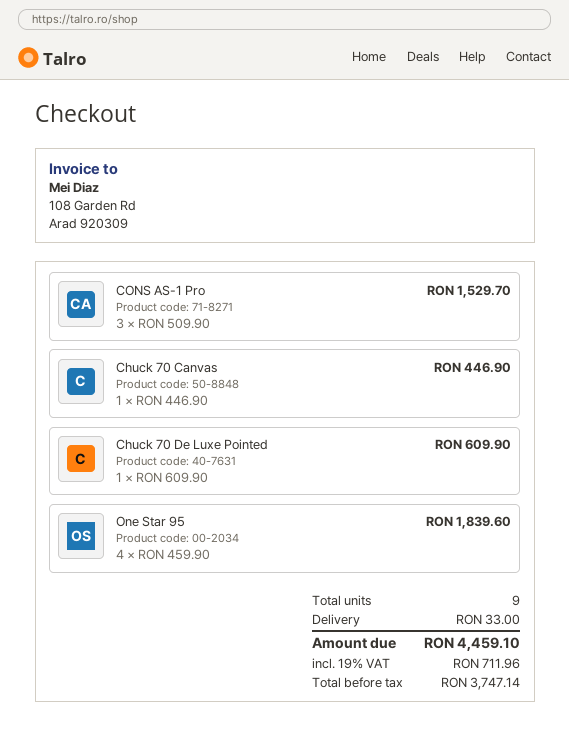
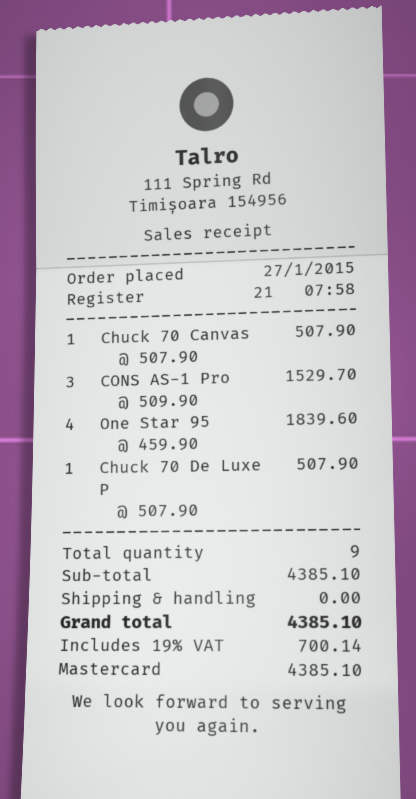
Chuck 70 Canvas: 1 x 446.90 = 446.90 -> 1 x 507.90 = 507.90
Chuck 70 De Luxe Pointed: 1 x 609.90 = 609.90 -> 1 x 507.90 = 507.90
shipping: 33.00 -> 0.00
tax: 19% = 711.96 -> 19% = 700.14
total: 4459.10 -> 4385.10

